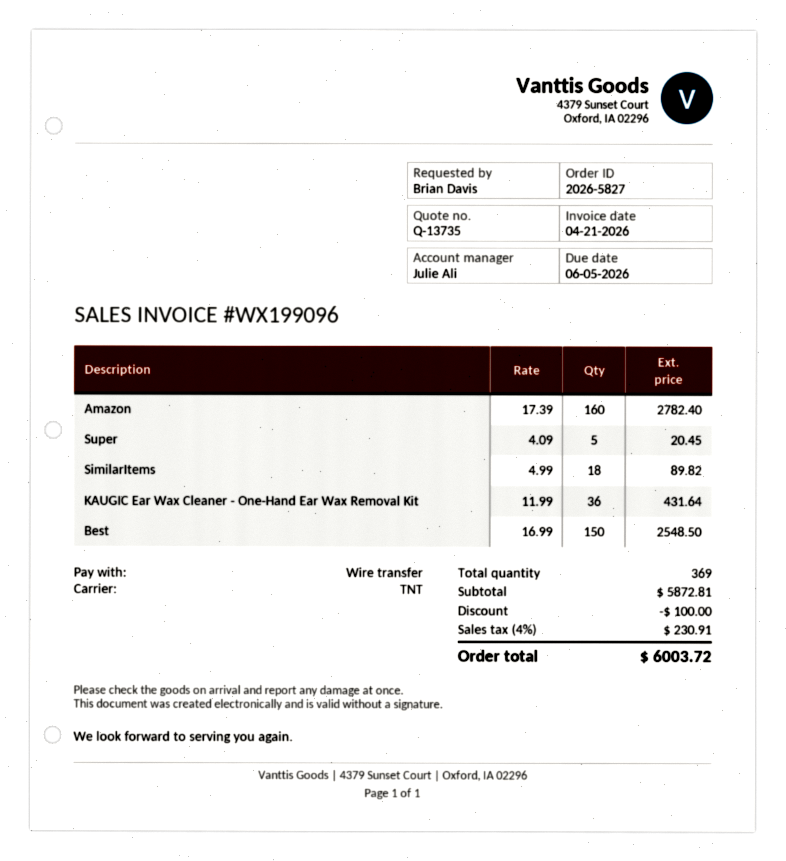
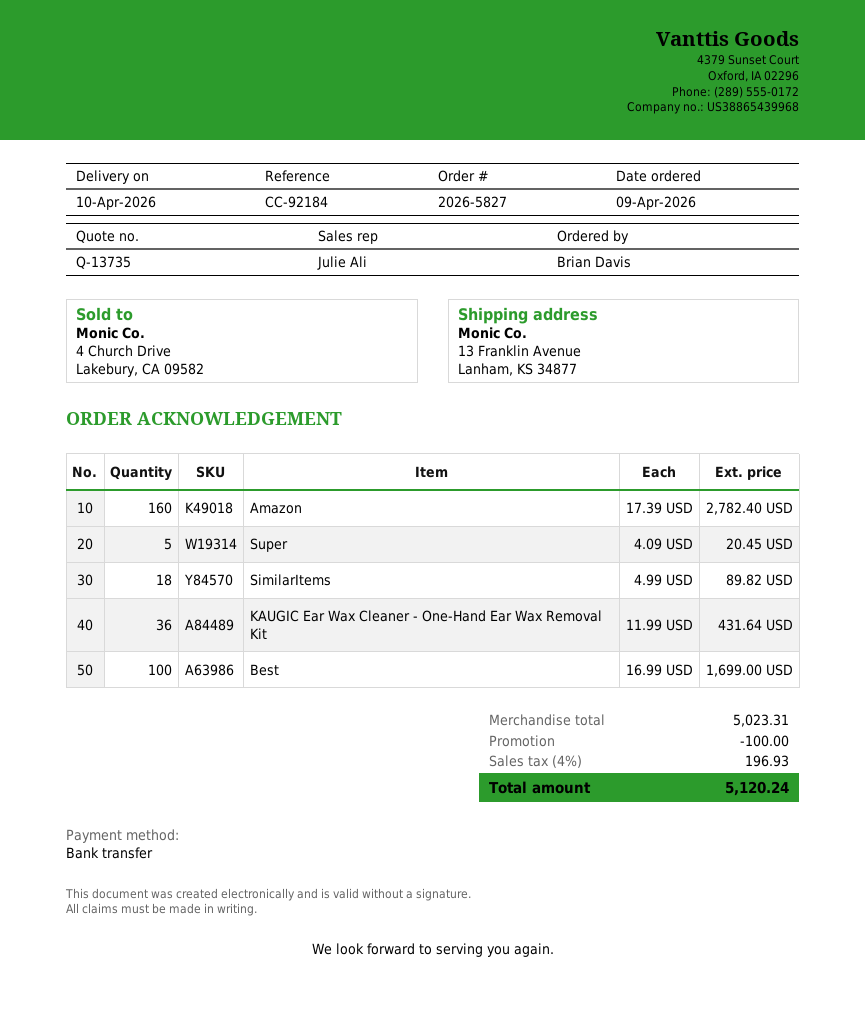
Best: 150 x 16.99 = 2548.50 -> 100 x 16.99 = 1699.00
subtotal: 5872.81 -> 5023.31
tax: 4% = 230.91 -> 4% = 196.93
total: 6003.72 -> 5120.24

